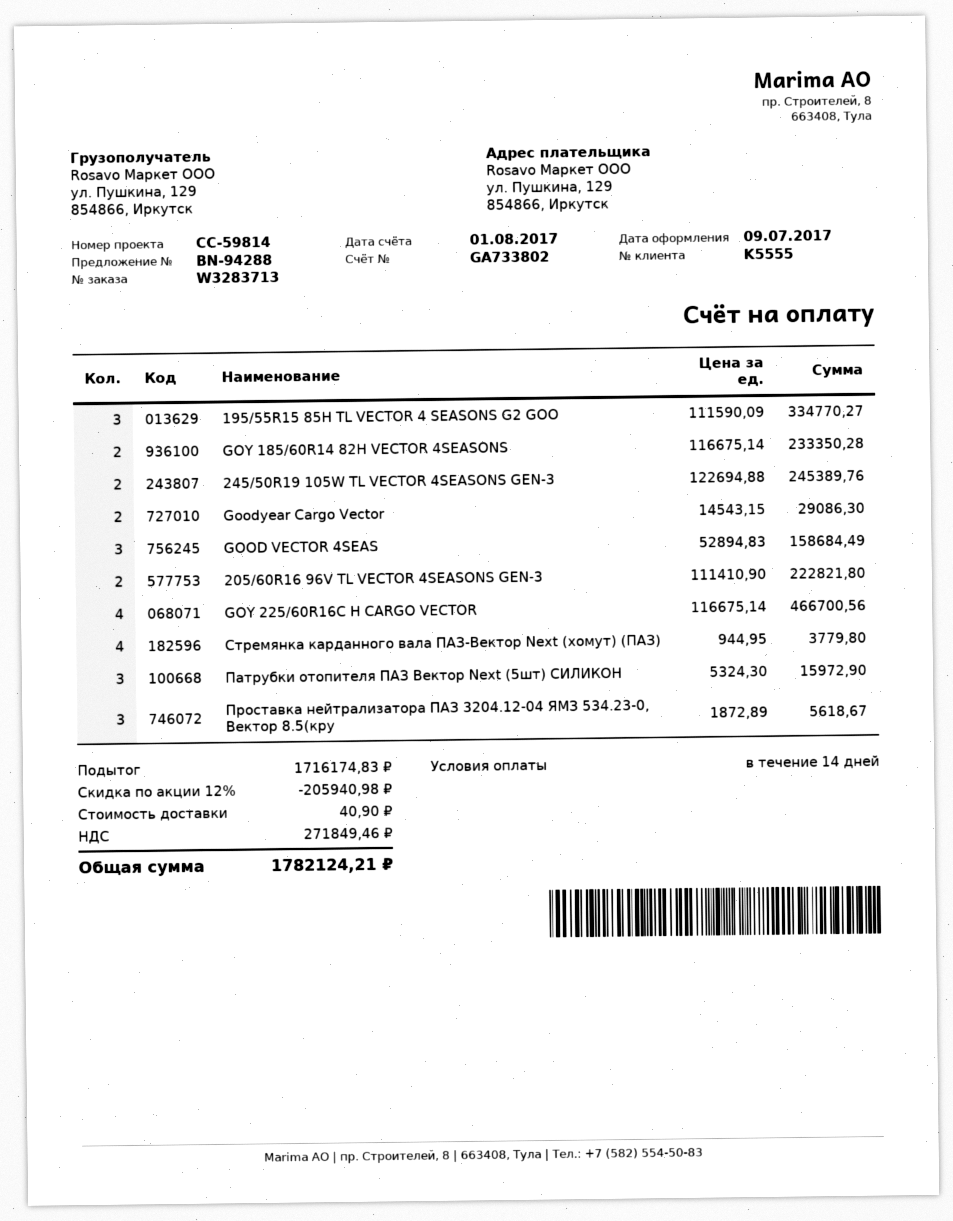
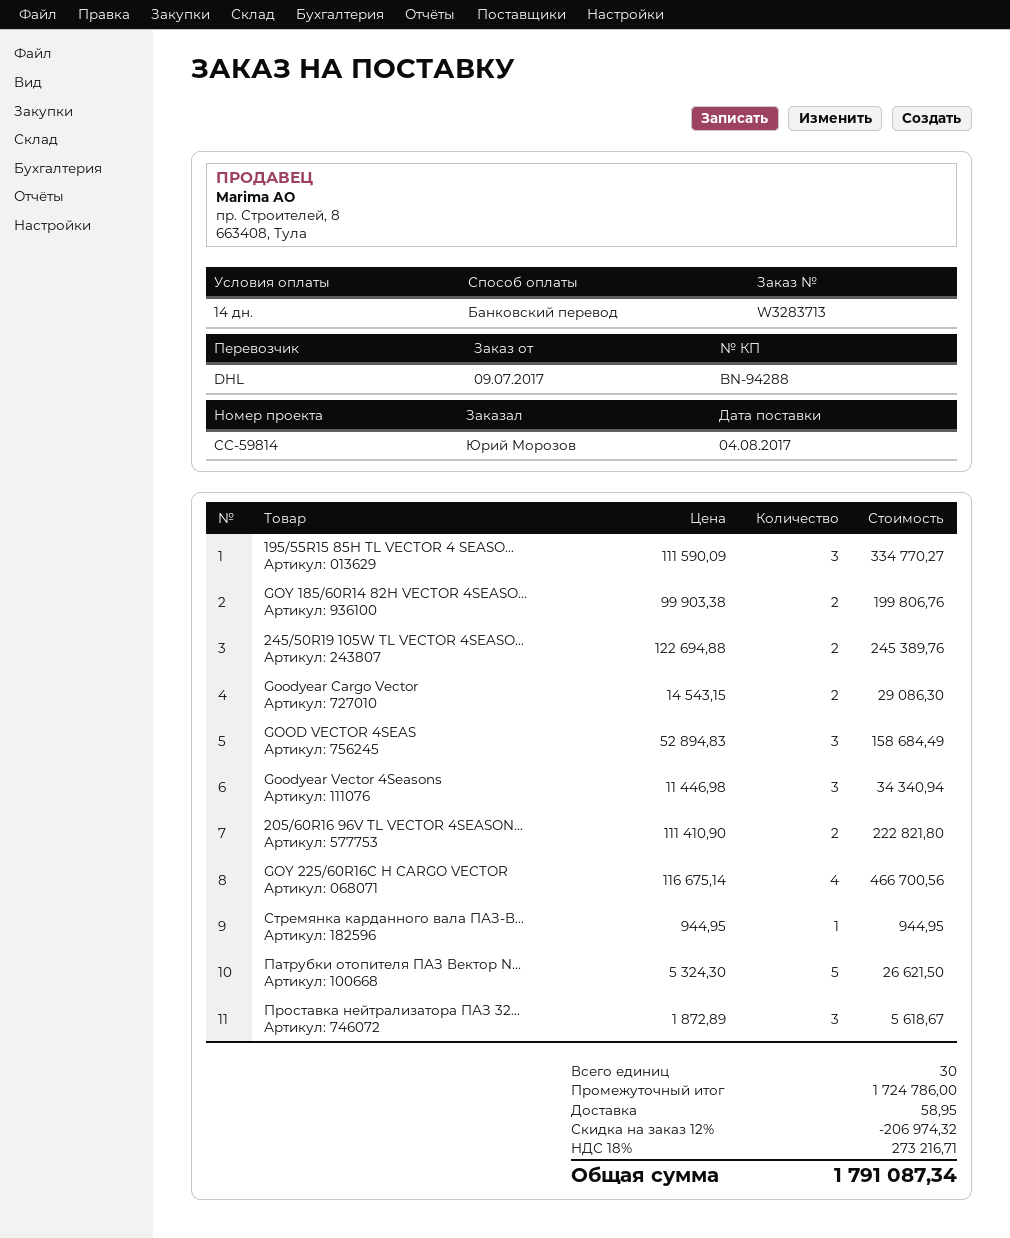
GOY 185/60R14 82H VECTOR 4SEASONS: 2 x 116675.14 = 233350.28 -> 2 x 99903.38 = 199806.76
Стремянка карданного вала ПАЗ-Вектор Next (хомут) (ПАЗ): 4 x 944.95 = 3779.80 -> 1 x 944.95 = 944.95
Патрубки отопителя ПАЗ Вектор Next (5шт) СИЛИКОН: 3 x 5324.30 = 15972.90 -> 5 x 5324.30 = 26621.50
Goodyear Vector 4Seasons: none -> 3 x 11446.98 = 34340.94
subtotal: 1716174.83 -> 1724786.00
discount: 12% = 205940.98 -> 12% = 206974.32
shipping: 40.90 -> 58.95
tax: 271849.46 -> 273216.71
total: 1782124.21 -> 1791087.34

